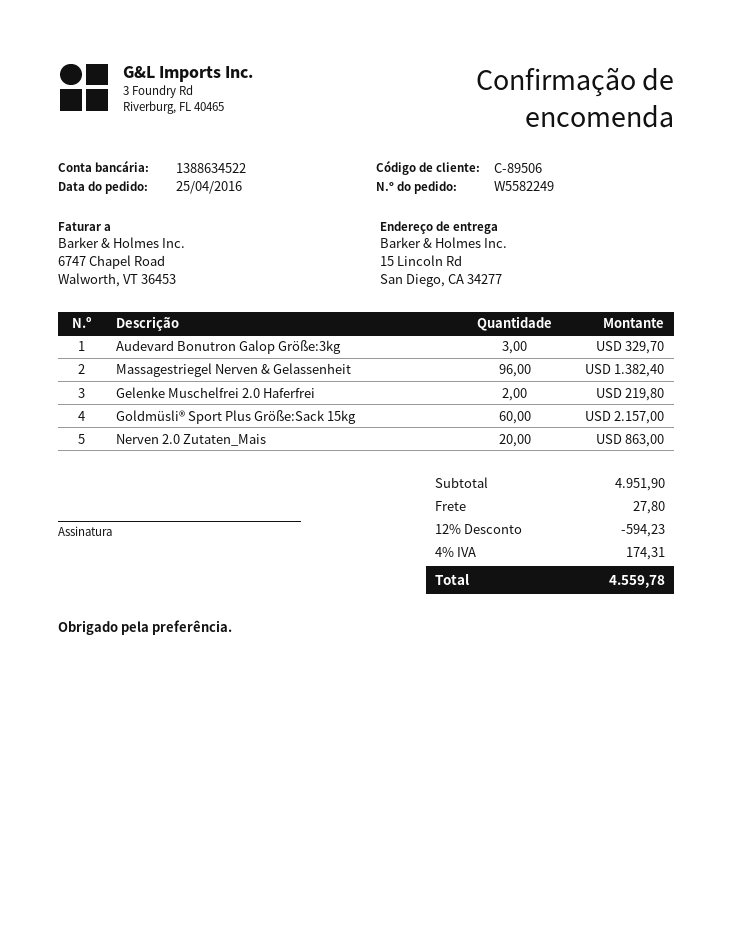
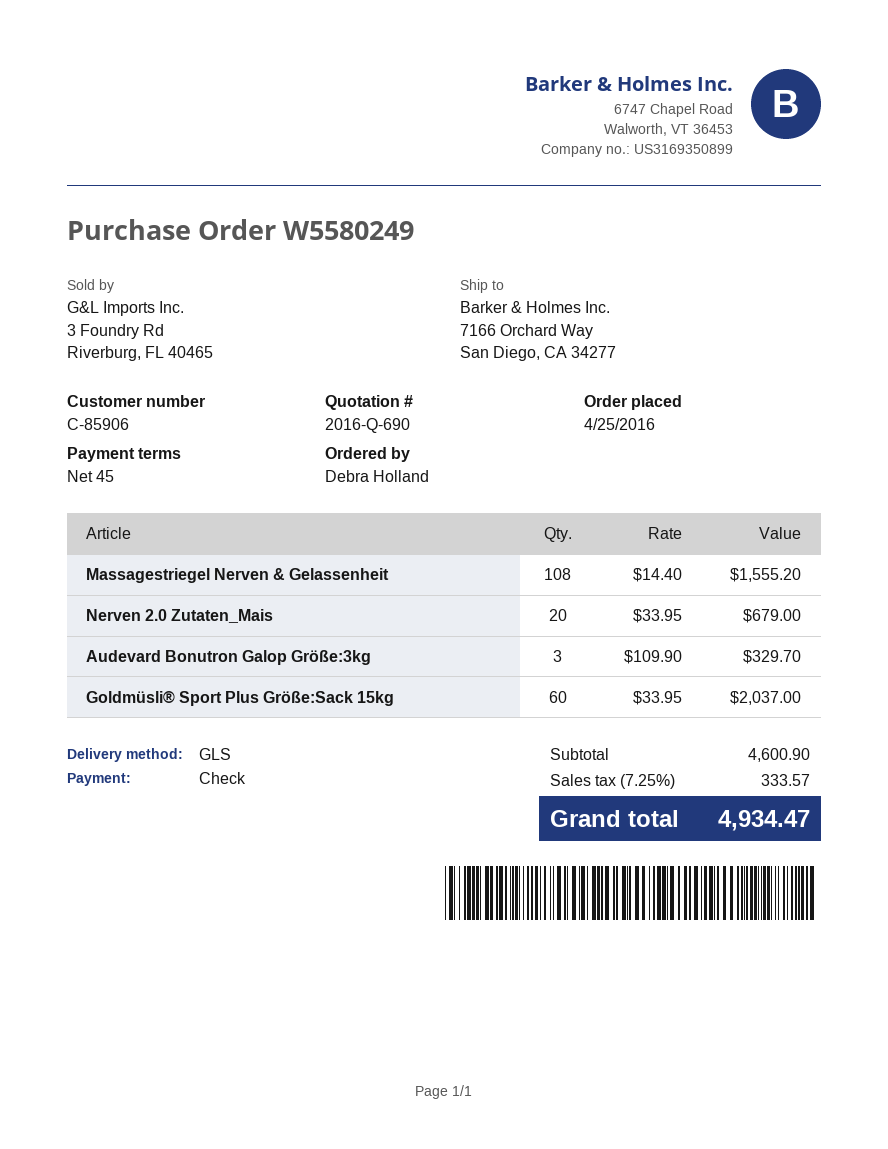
order number: W5582249 -> W5580249
customer number: C-89506 -> C-85906
ship to: 15 Lincoln Rd, San Diego, CA 34277 -> 7166 Orchard Way, San Diego, CA 34277
Massagestriegel Nerven & Gelassenheit: 96 for 1382.40 -> 108 for 1555.20
Gelenke Muschelfrei 2.0 Haferfrei: 2 for 219.80 -> none
Goldmüsli® Sport Plus Größe:Sack 15kg: 60 for 2157.00 -> 60 for 2037.00
Nerven 2.0 Zutaten_Mais: 20 for 863.00 -> 20 for 679.00
subtotal: 4951.90 -> 4600.90
discount: 12% = 594.23 -> none
shipping: 27.80 -> none
tax: 4% = 174.31 -> 7.25% = 333.57
total: 4559.78 -> 4934.47

